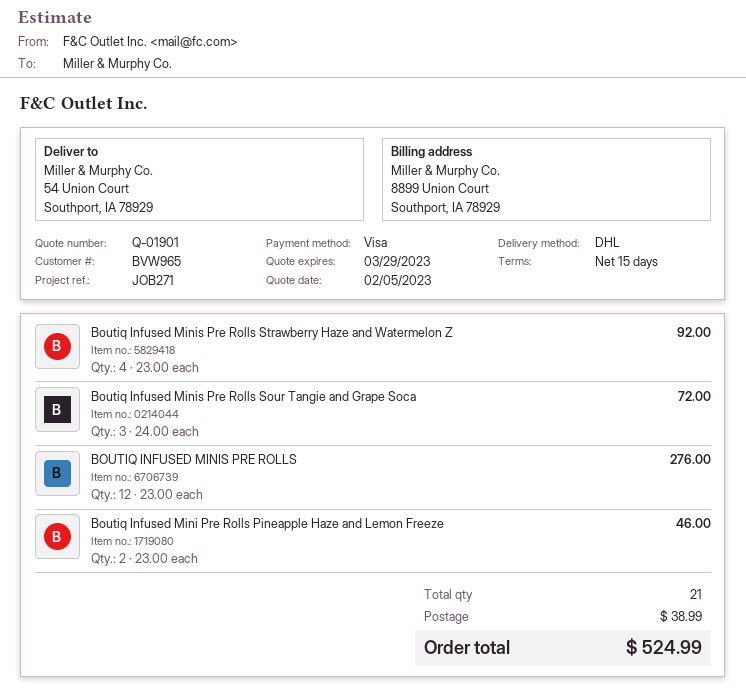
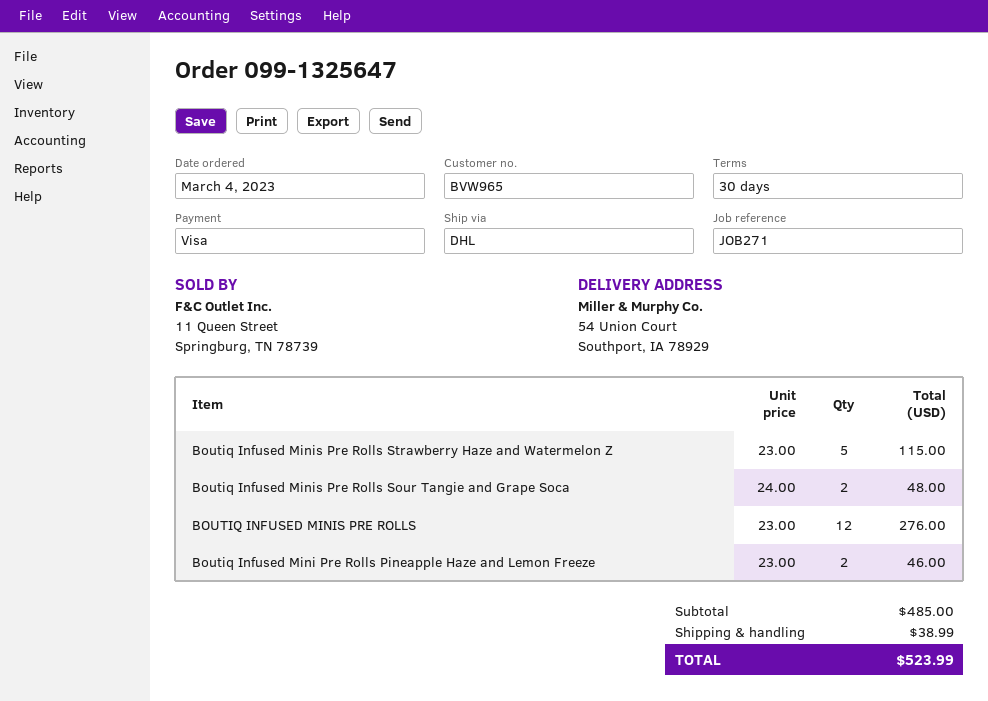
payment terms: 15 days -> 30 days
Boutiq Infused Minis Pre Rolls Strawberry Haze and Watermelon Z: 4 x 23.00 = 92.00 -> 5 x 23.00 = 115.00
Boutiq Infused Minis Pre Rolls Sour Tangie and Grape Soca: 3 x 24.00 = 72.00 -> 2 x 24.00 = 48.00
total: 524.99 -> 523.99

